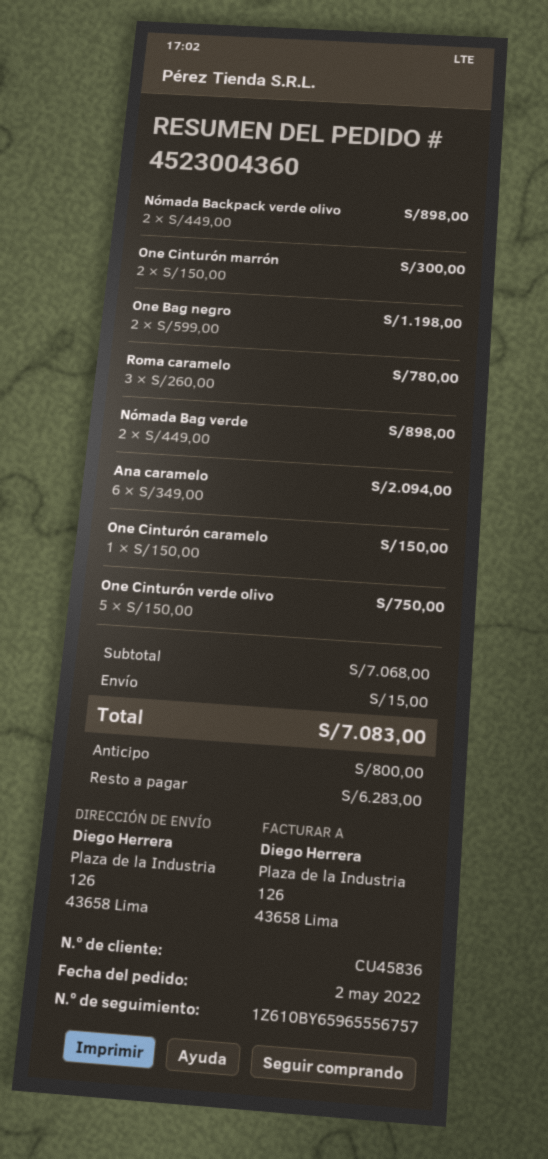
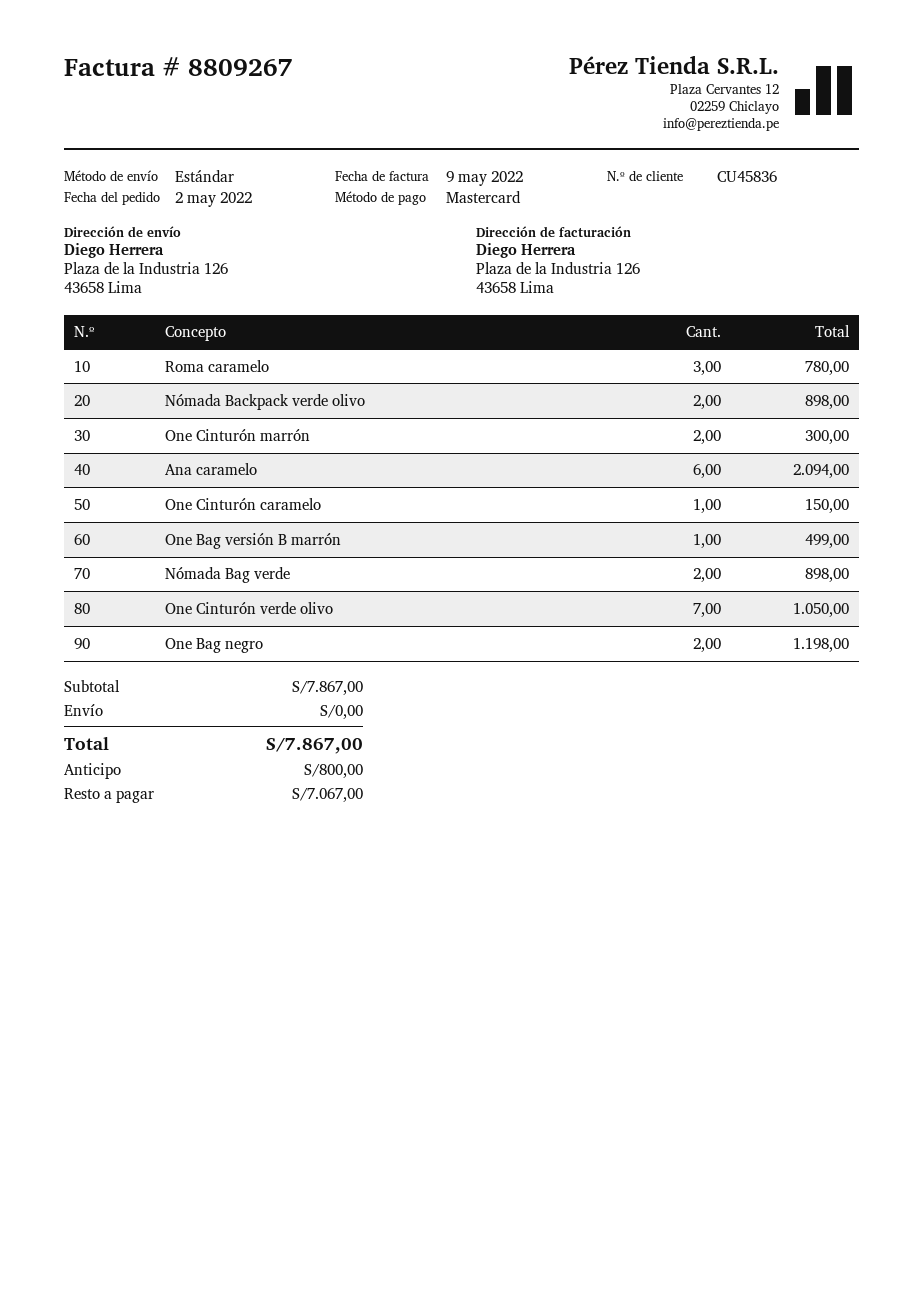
One Cinturón verde olivo: 5 for 750.00 -> 7 for 1050.00
One Bag versión B marrón: none -> 1 for 499.00
subtotal: 7068.00 -> 7867.00
shipping: 15.00 -> 0.00
total: 7083.00 -> 7867.00
balance: 6283.00 -> 7067.00

